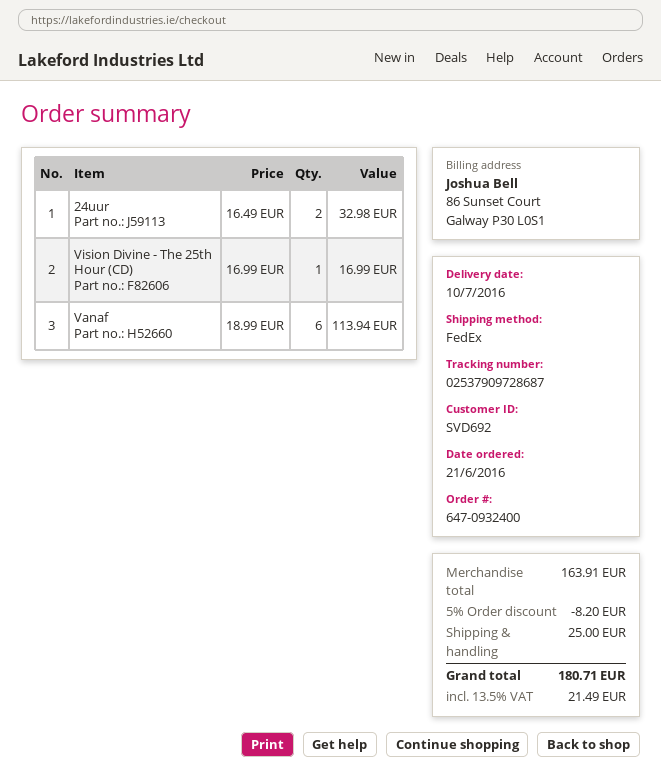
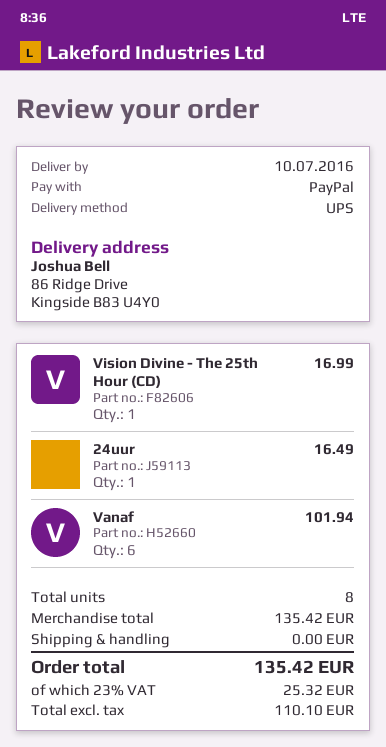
shipping method: FedEx -> UPS
24uur: 2 for 32.98 -> 1 for 16.49
Vanaf: 6 for 113.94 -> 6 for 101.94
subtotal: 163.91 -> 135.42
discount: 5% = 8.20 -> none
shipping: 25.00 -> 0.00
tax: 13.5% = 21.49 -> 23% = 25.32
total: 180.71 -> 135.42

